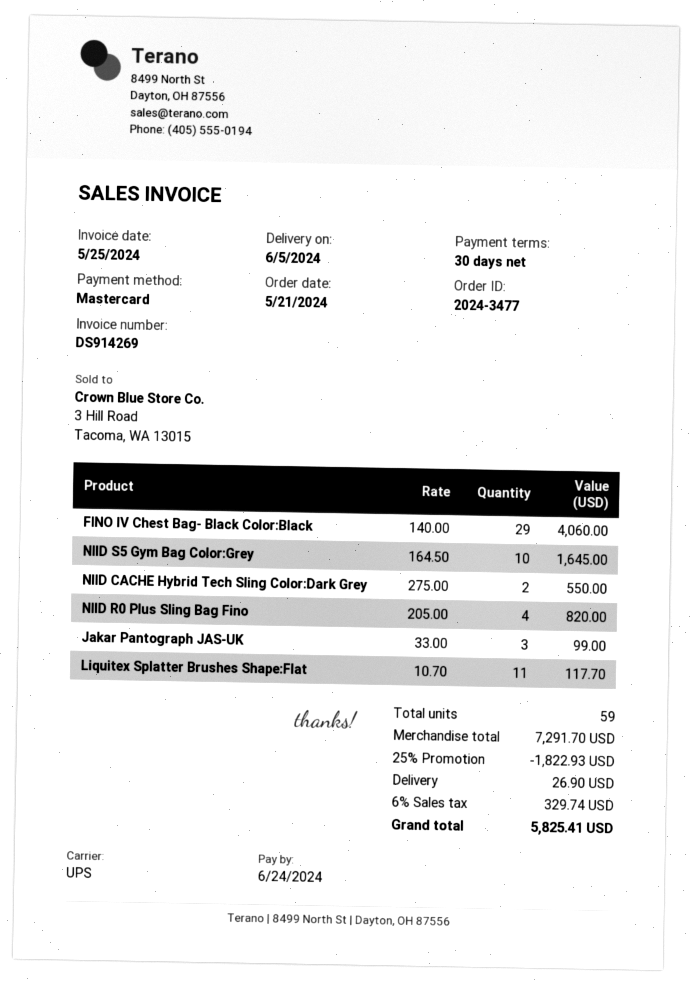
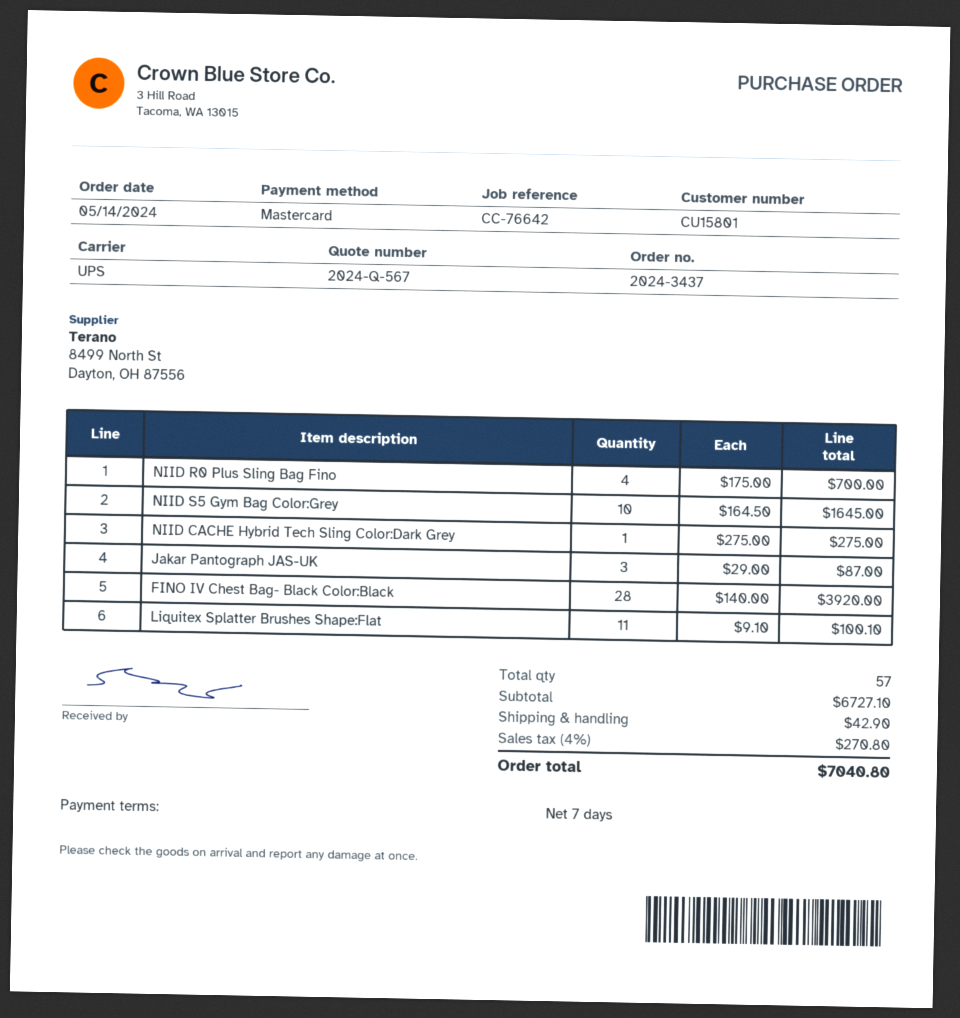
order number: 2024-3477 -> 2024-3437
order date: 2024-05-21 -> 2024-05-14
payment terms: 30 days -> 7 days
FINO IV Chest Bag- Black Color:Black: 29 x 140.00 = 4060.00 -> 28 x 140.00 = 3920.00
NIID CACHE Hybrid Tech Sling Color:Dark Grey: 2 x 275.00 = 550.00 -> 1 x 275.00 = 275.00
NIID R0 Plus Sling Bag Fino: 4 x 205.00 = 820.00 -> 4 x 175.00 = 700.00
Jakar Pantograph JAS-UK: 3 x 33.00 = 99.00 -> 3 x 29.00 = 87.00
Liquitex Splatter Brushes Shape:Flat: 11 x 10.70 = 117.70 -> 11 x 9.10 = 100.10
total quantity: 59 -> 57
subtotal: 7291.70 -> 6727.10
discount: 25% = 1822.93 -> none
shipping: 26.90 -> 42.90
tax: 6% = 329.74 -> 4% = 270.80
total: 5825.41 -> 7040.80

